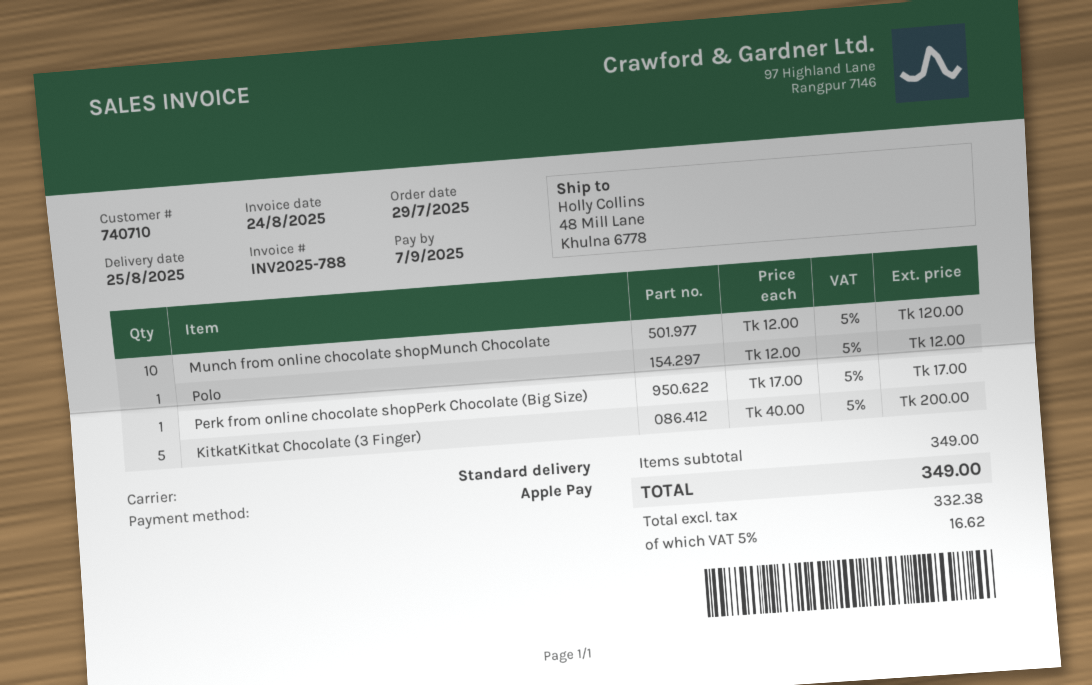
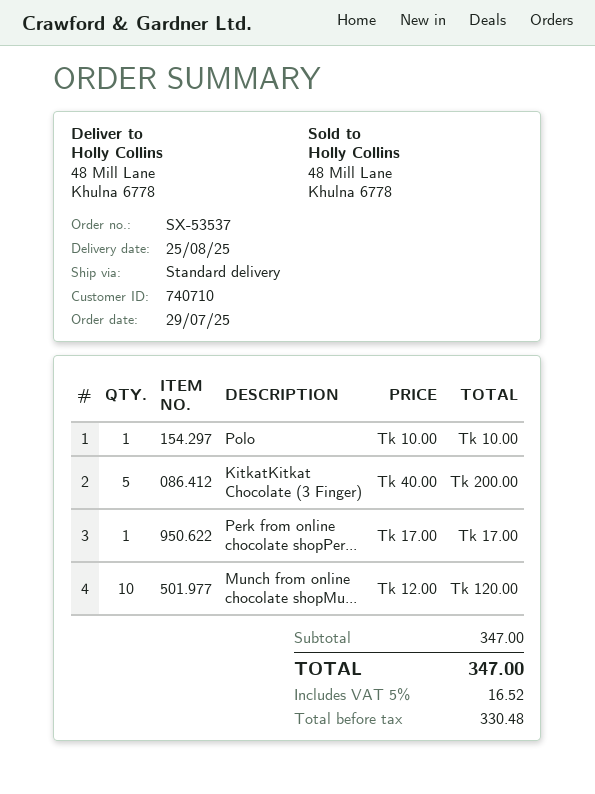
Polo: 1 x 12.00 = 12.00 -> 1 x 10.00 = 10.00
subtotal: 349.00 -> 347.00
net: 332.38 -> 330.48
tax: 5% = 16.62 -> 5% = 16.52
total: 349.00 -> 347.00

